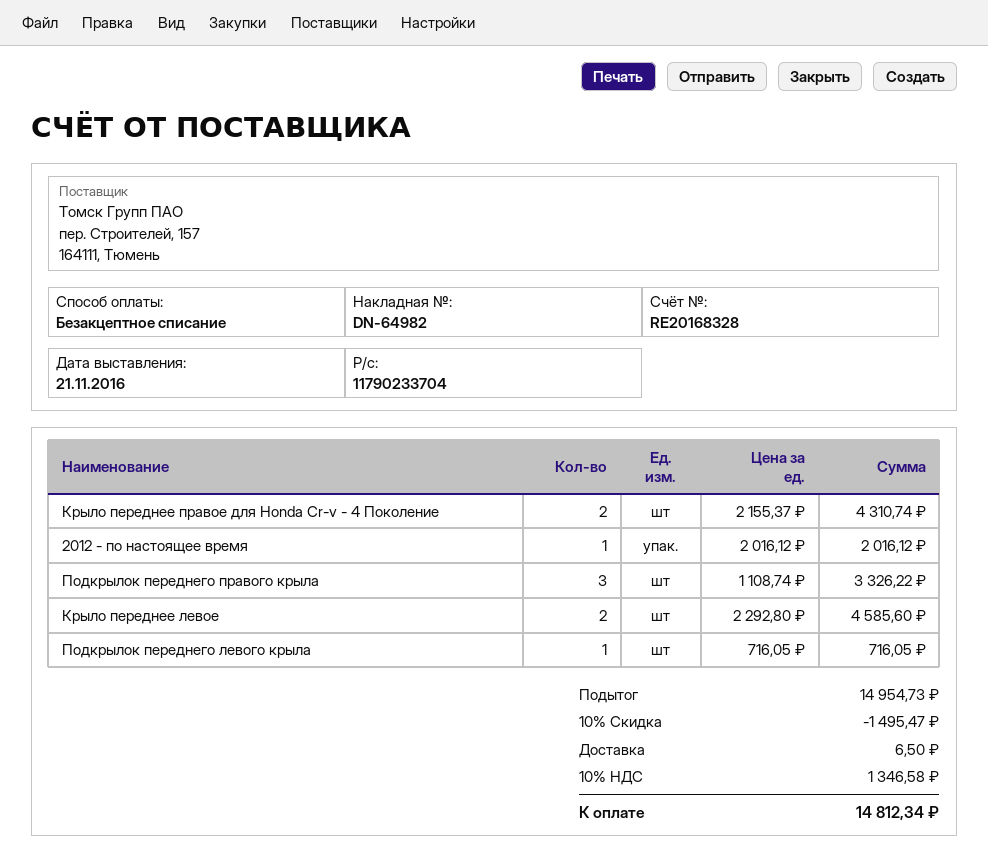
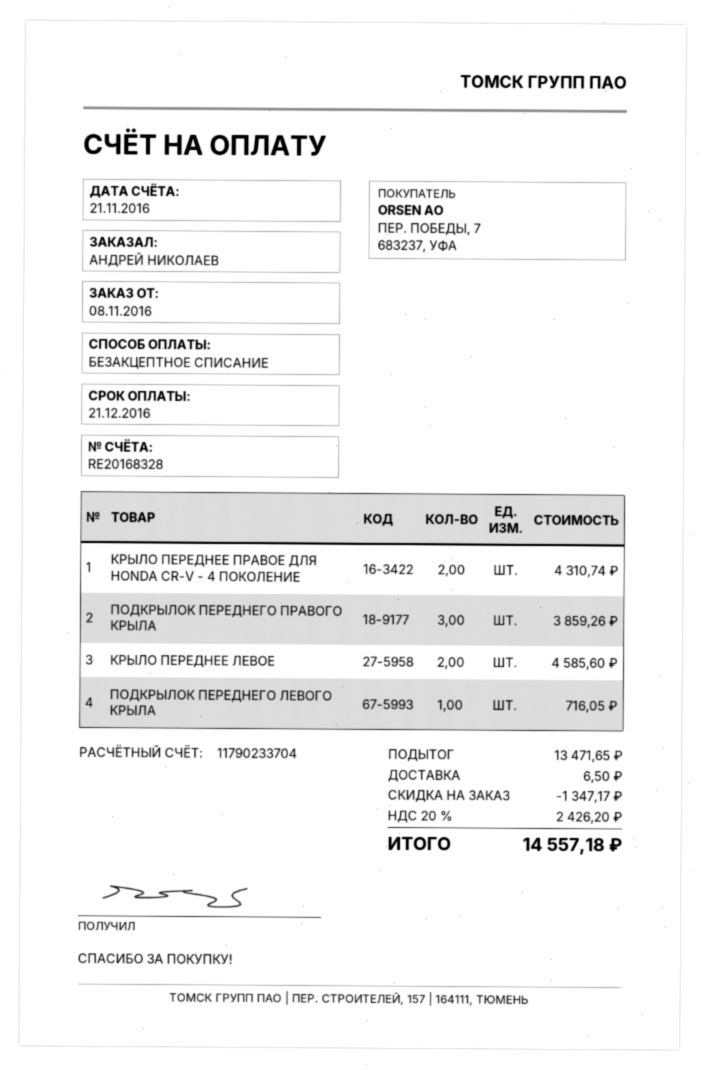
2012 - по настоящее время: 1 for 2016.12 -> none
Подкрылок переднего правого крыла: 3 for 3326.22 -> 3 for 3859.26
subtotal: 14954.73 -> 13471.65
discount: 1495.47 -> 1347.17
tax: 10% = 1346.58 -> 20% = 2426.20
total: 14812.34 -> 14557.18

